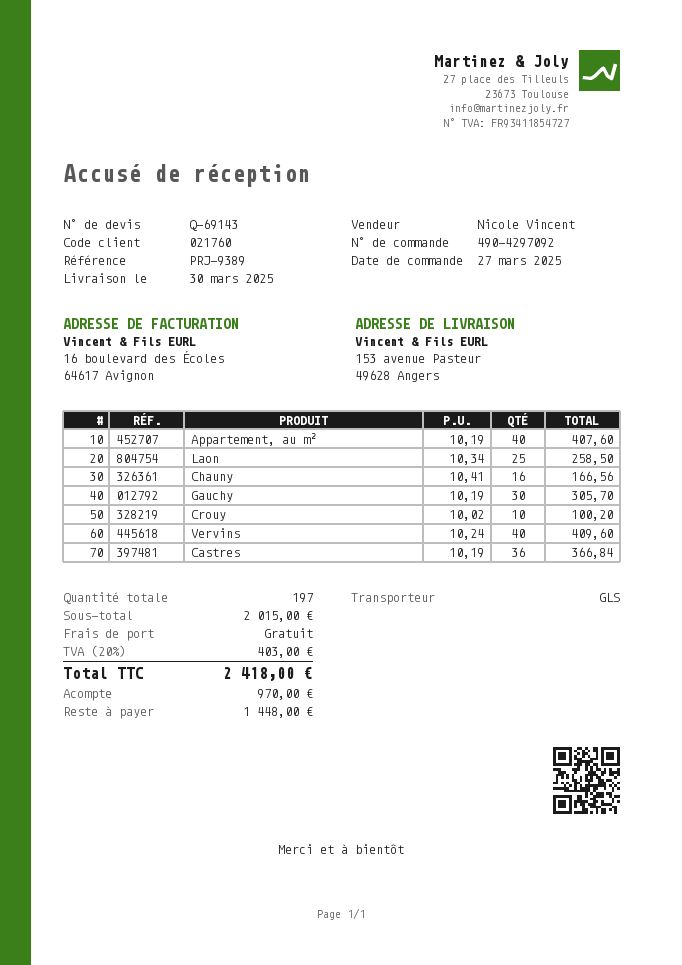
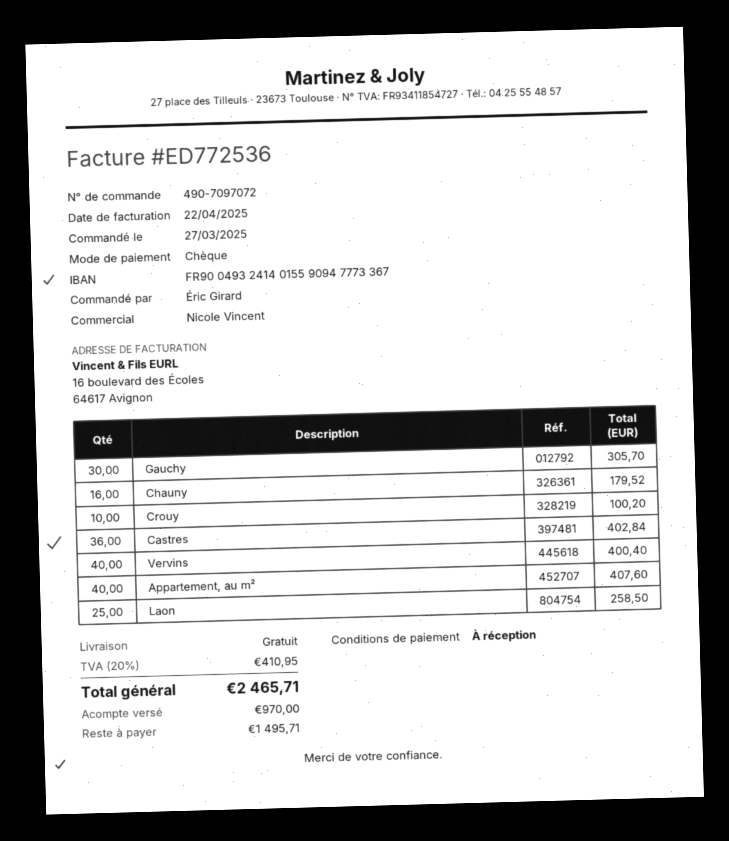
order number: 490-4297092 -> 490-7097072
Chauny: 16 for 166.56 -> 16 for 179.52
Vervins: 40 for 409.60 -> 40 for 400.40
Castres: 36 for 366.84 -> 36 for 402.84
tax: 20% = 403.00 -> 20% = 410.95
total: 2418.00 -> 2465.71
balance: 1448.00 -> 1495.71

